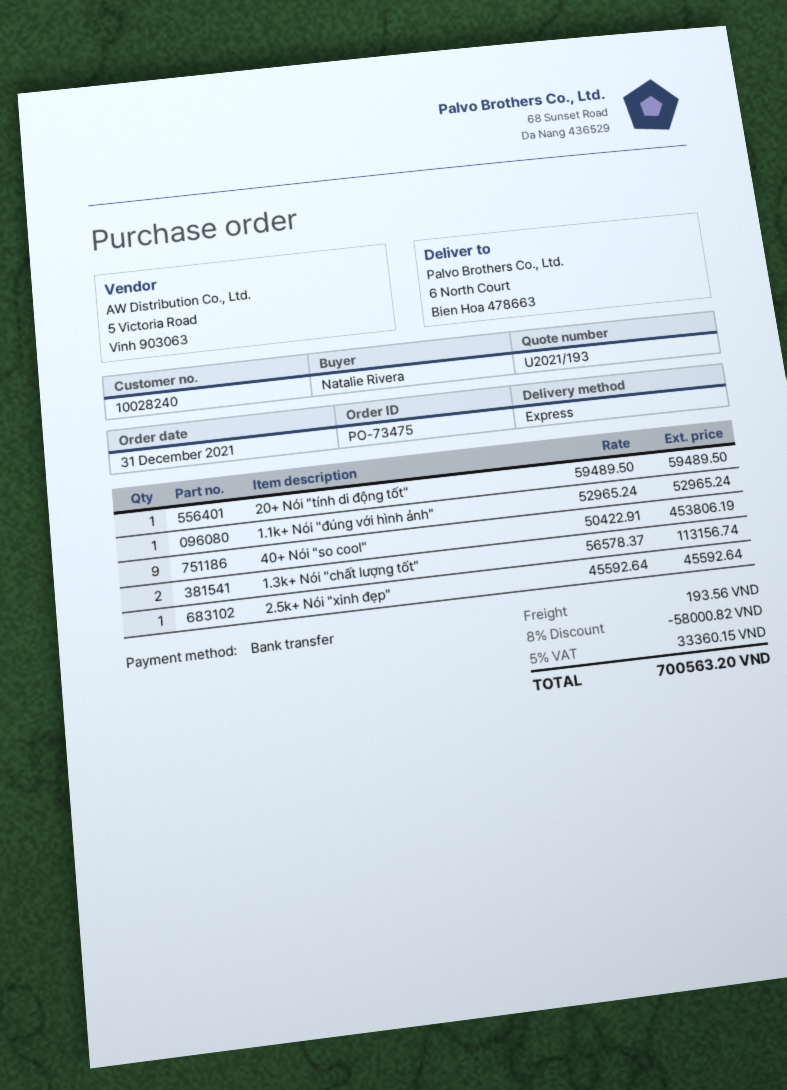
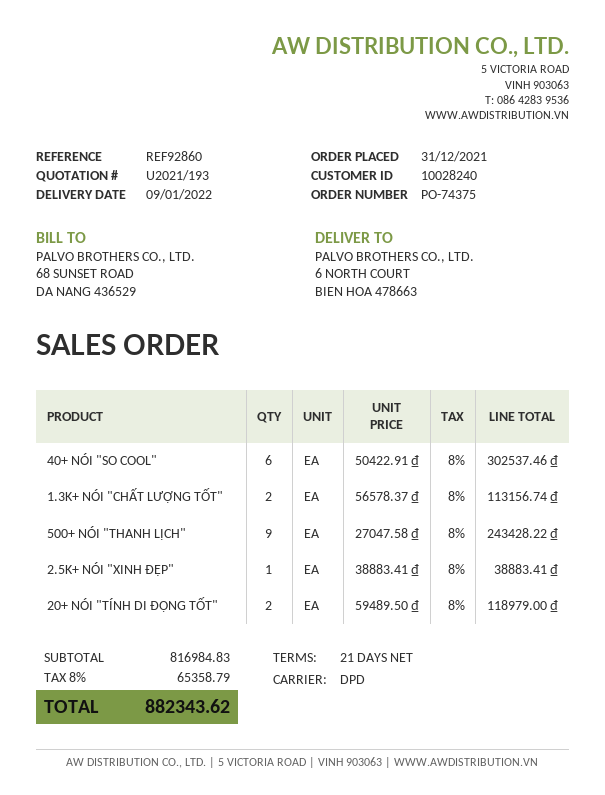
order number: PO-73475 -> PO-74375
shipping method: express -> DPD
20+ Nói "tính di động tốt": 1 x 59489.50 = 59489.50 -> 2 x 59489.50 = 118979.00
1.1k+ Nói "đúng với hình ảnh": 1 x 52965.24 = 52965.24 -> none
40+ Nói "so cool": 9 x 50422.91 = 453806.19 -> 6 x 50422.91 = 302537.46
2.5k+ Nói "xinh đẹp": 1 x 45592.64 = 45592.64 -> 1 x 38883.41 = 38883.41
500+ NÓI "THANH LỊCH": none -> 9 x 27047.58 = 243428.22
discount: 8% = 58000.82 -> none
shipping: 193.56 -> none
tax: 5% = 33360.15 -> 8% = 65358.79
total: 700563.20 -> 882343.62

